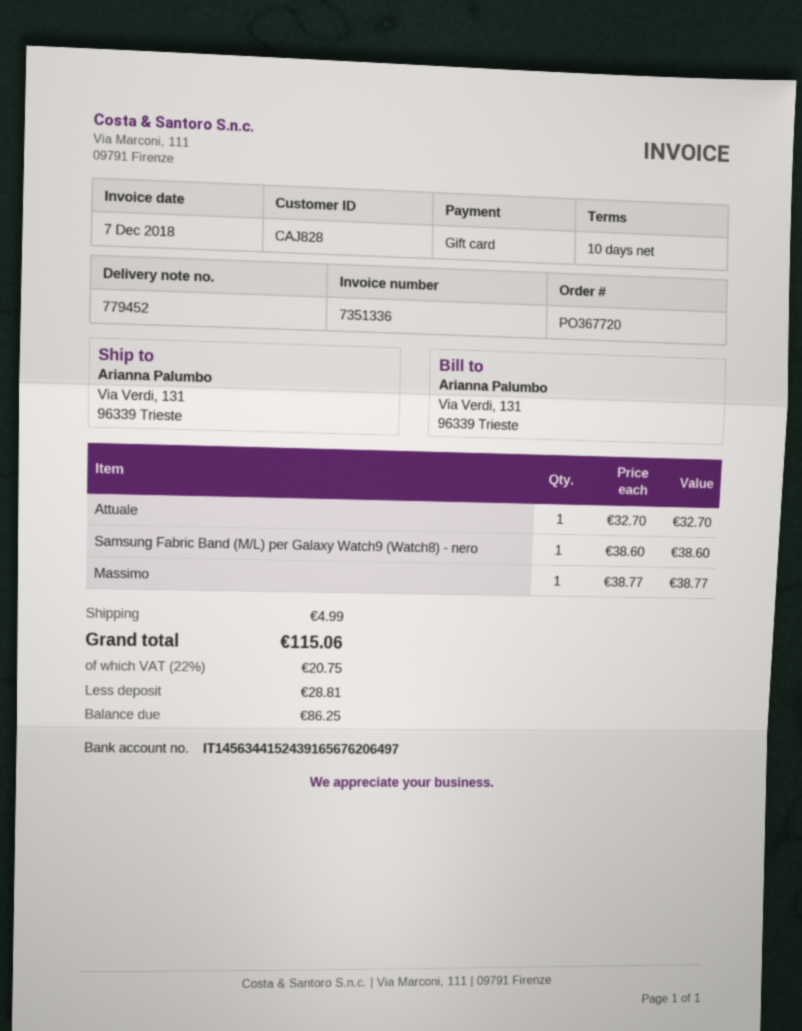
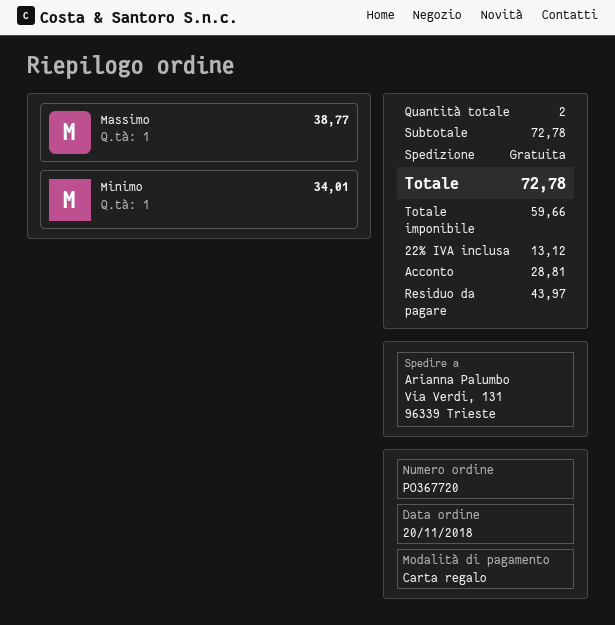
Attuale: 1 for 32.70 -> none
Samsung Fabric Band (M/L) per Galaxy Watch9 (Watch8) - nero: 1 for 38.60 -> none
Minimo: none -> 1 for 34.01
shipping: 4.99 -> 0.00
tax: 22% = 20.75 -> 22% = 13.12
total: 115.06 -> 72.78
balance: 86.25 -> 43.97

